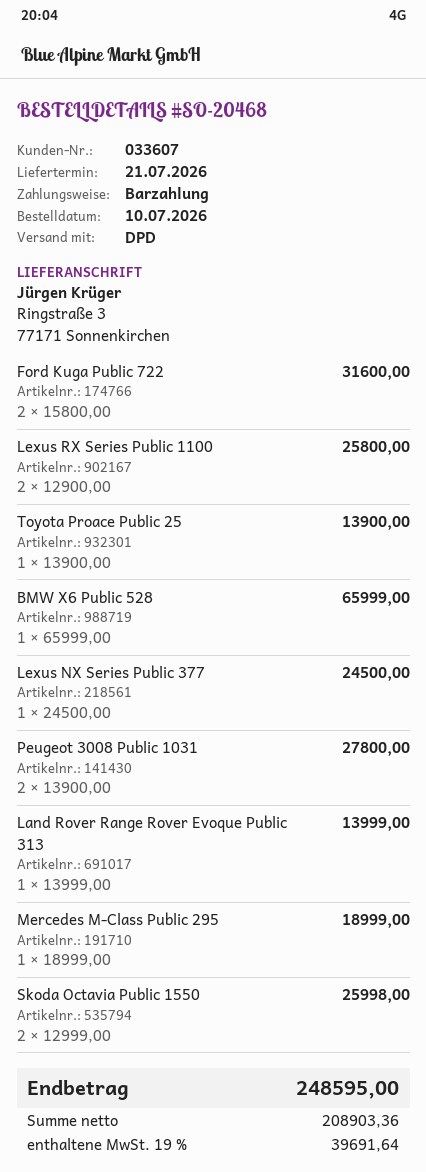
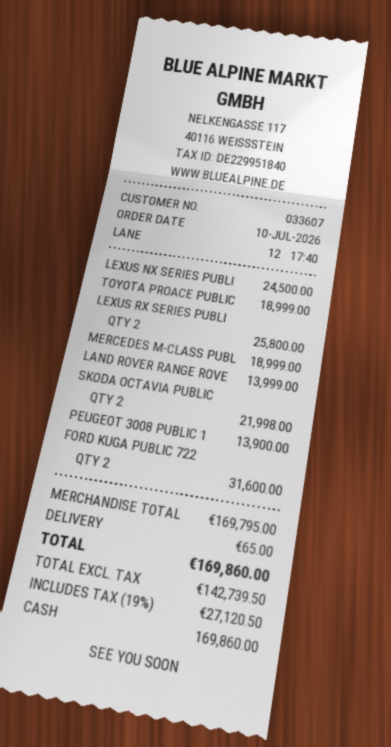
Toyota Proace Public 25: 1 for 13900.00 -> 1 for 18999.00
BMW X6 Public 528: 1 for 65999.00 -> none
Peugeot 3008 Public 1031: 2 for 27800.00 -> 1 for 13900.00
Skoda Octavia Public 1550: 2 for 25998.00 -> 2 for 21998.00
shipping: none -> 65.00
net: 208903.36 -> 142739.50
tax: 19% = 39691.64 -> 19% = 27120.50
total: 248595.00 -> 169860.00

